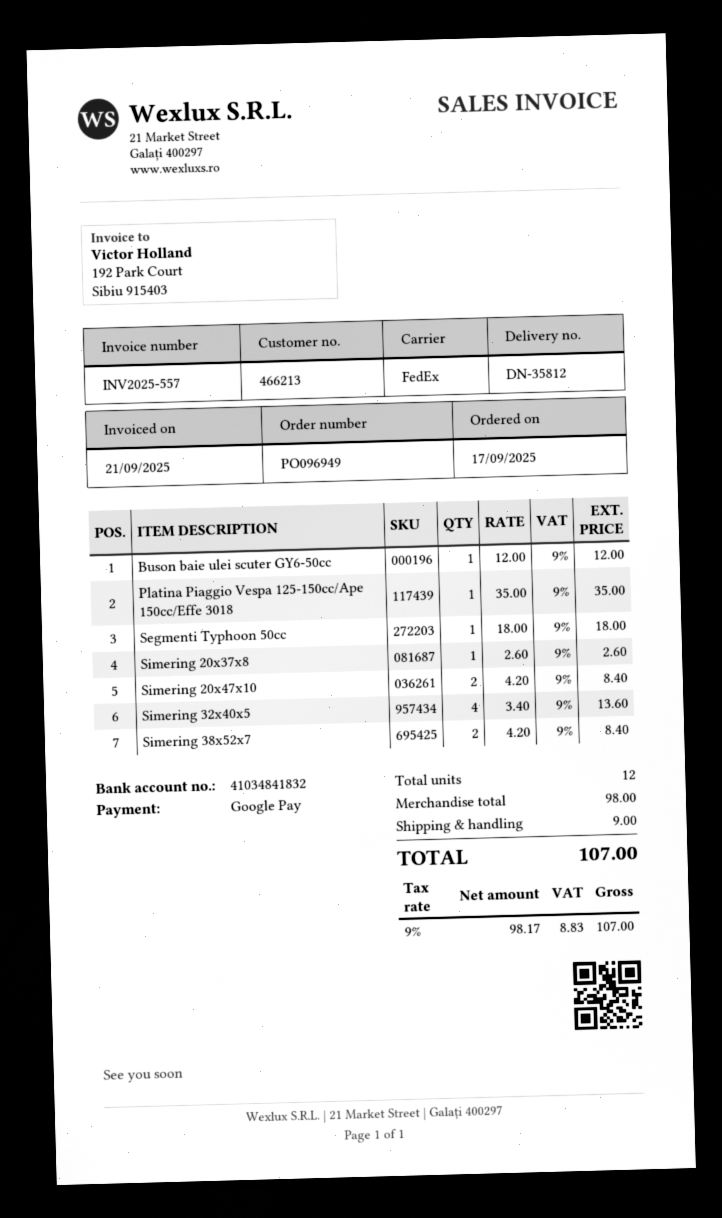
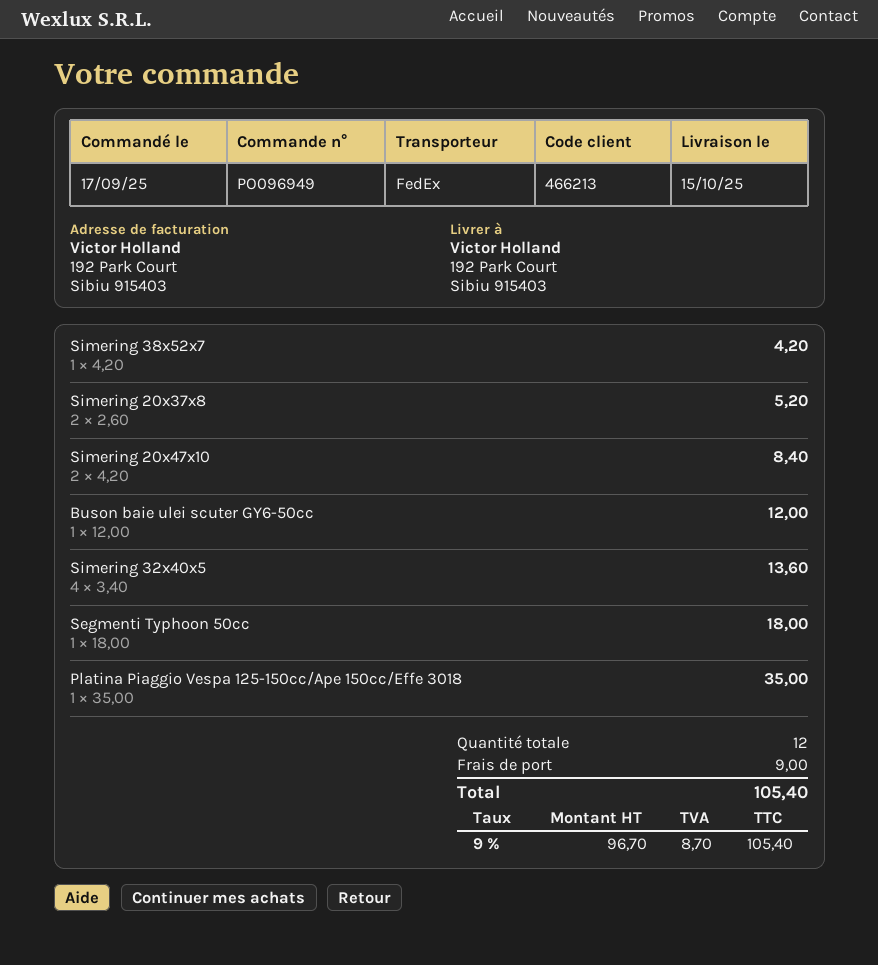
Simering 20x37x8: 1 x 2.60 = 2.60 -> 2 x 2.60 = 5.20
Simering 38x52x7: 2 x 4.20 = 8.40 -> 1 x 4.20 = 4.20
net: 98.17 -> 96.70
tax: 9% = 8.83 -> 9% = 8.70
total: 107.00 -> 105.40

